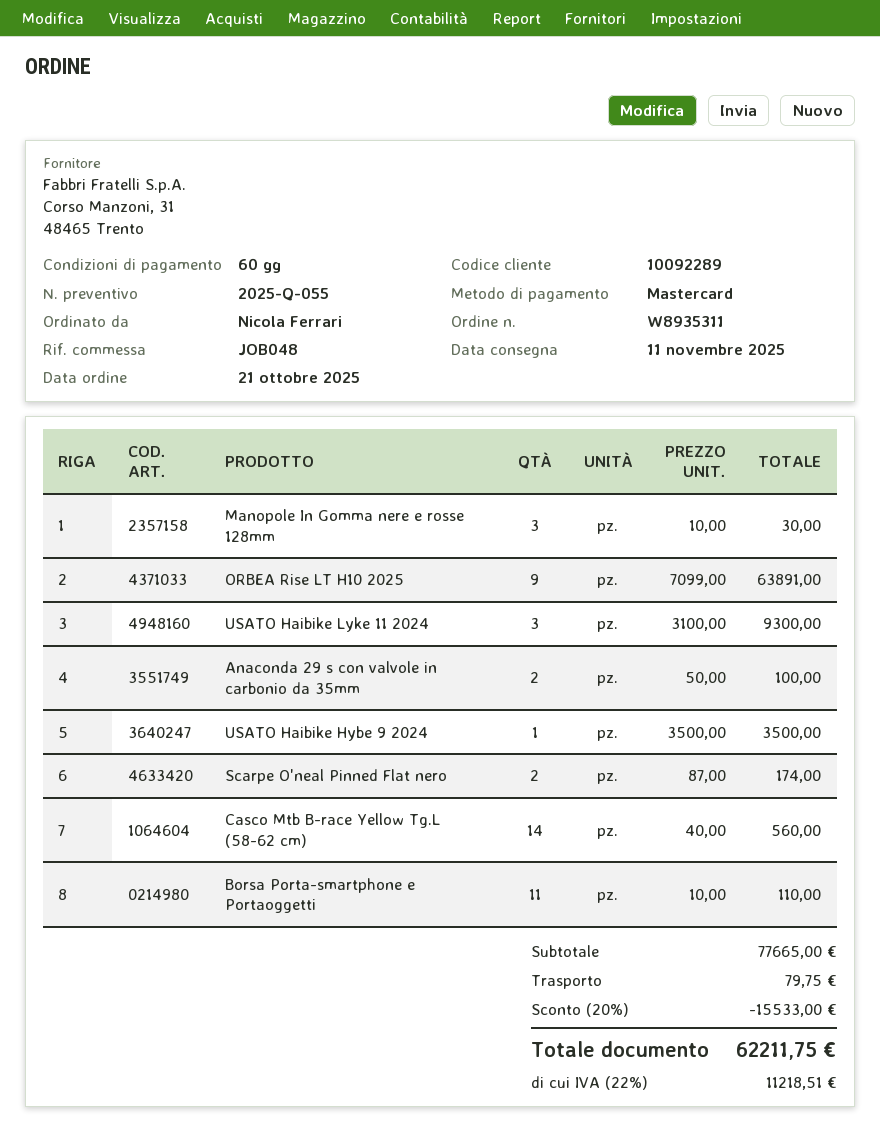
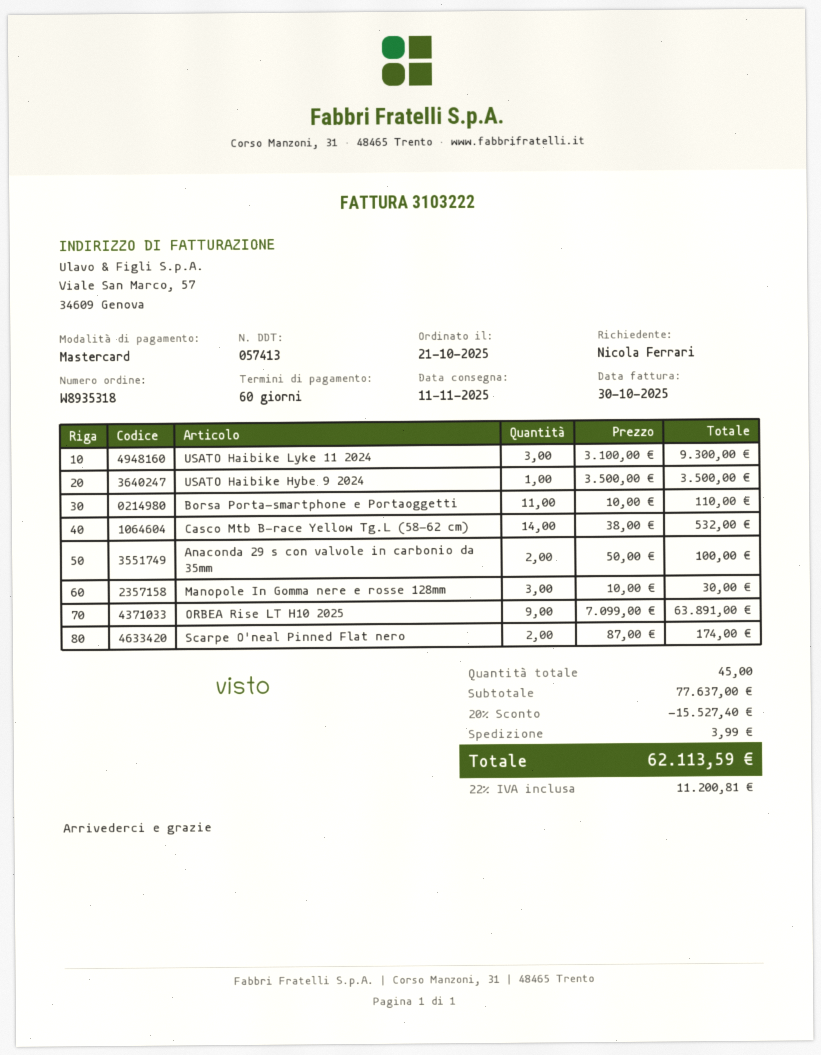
order number: W8935311 -> W8935318
Casco Mtb B-race Yellow Tg.L (58-62 cm): 14 x 40.00 = 560.00 -> 14 x 38.00 = 532.00
subtotal: 77665.00 -> 77637.00
discount: 20% = 15533.00 -> 20% = 15527.40
shipping: 79.75 -> 3.99
tax: 22% = 11218.51 -> 22% = 11200.81
total: 62211.75 -> 62113.59

